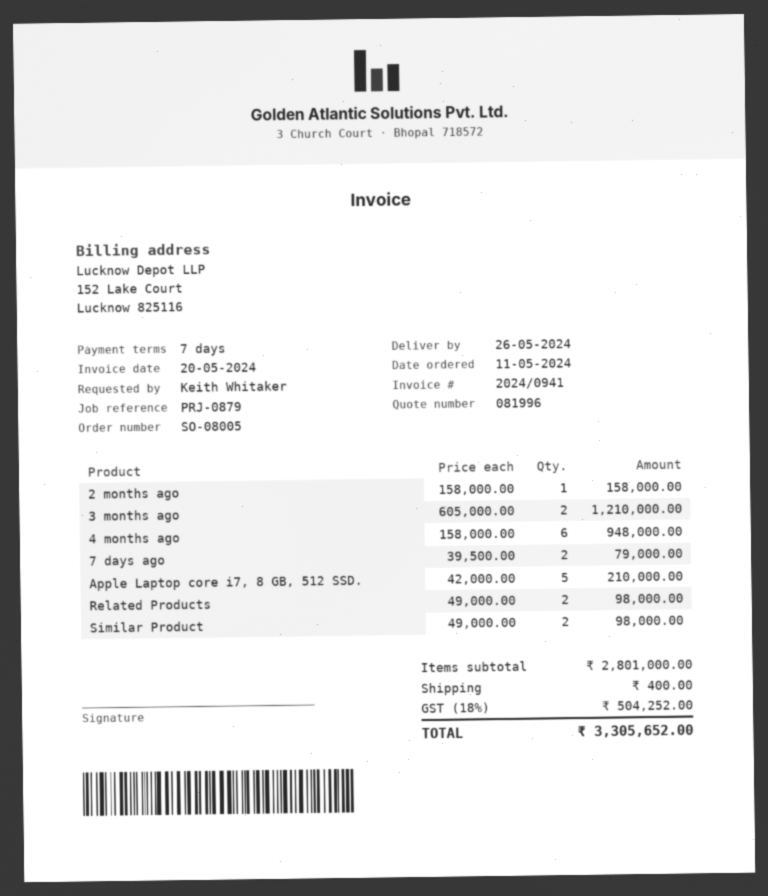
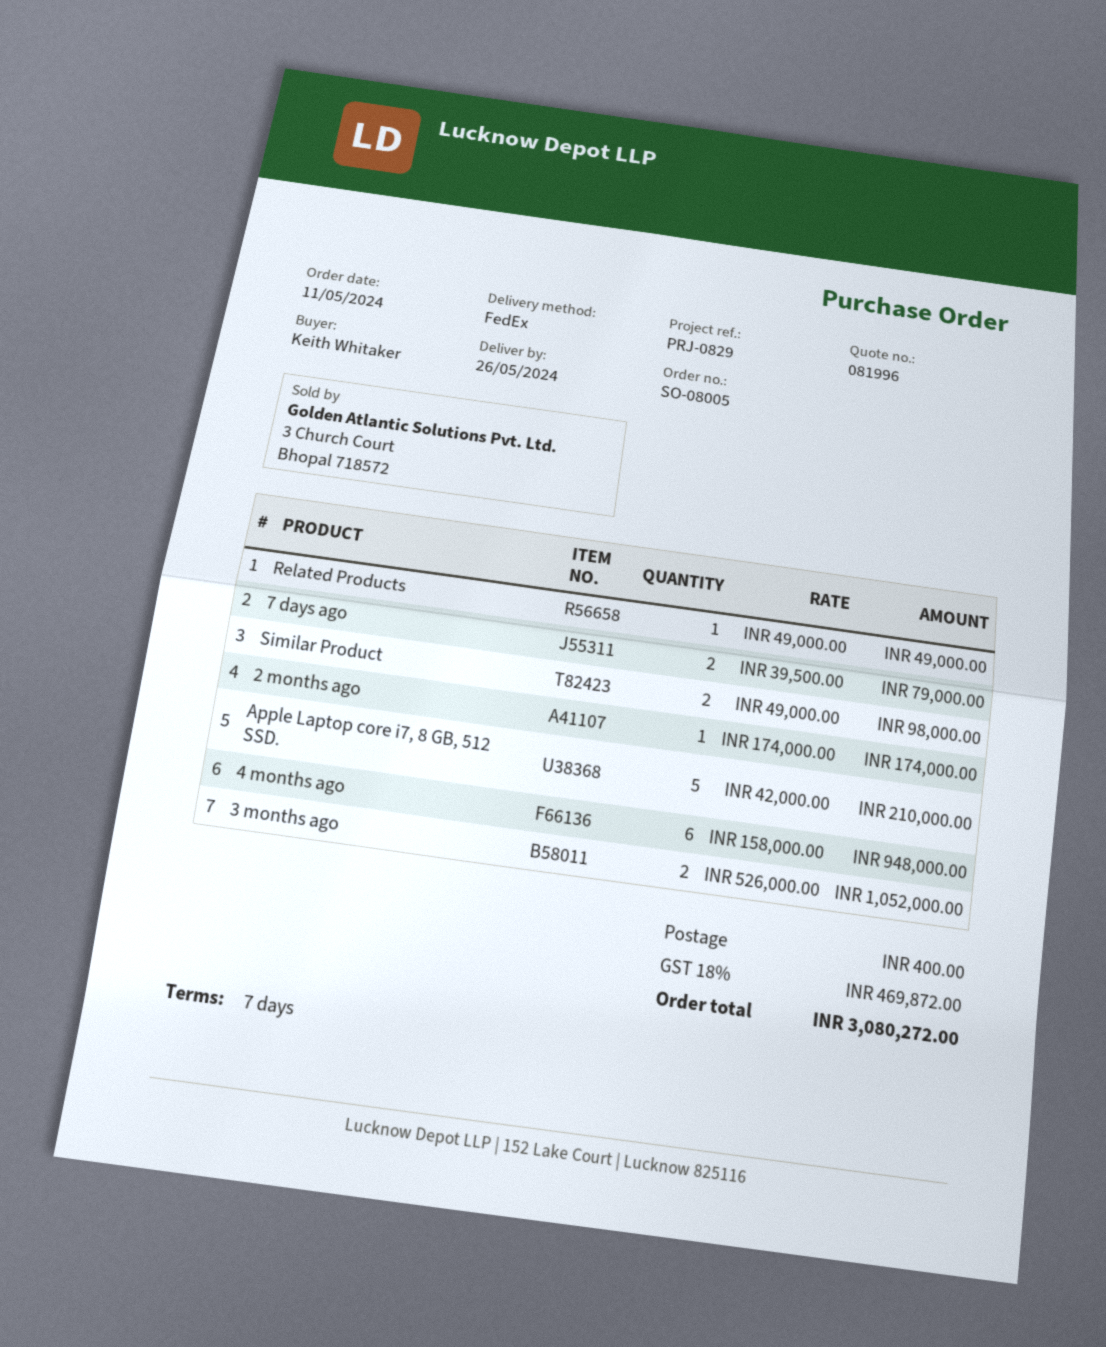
reference: PRJ-0879 -> PRJ-0829
2 months ago: 1 x 158000.00 = 158000.00 -> 1 x 174000.00 = 174000.00
3 months ago: 2 x 605000.00 = 1210000.00 -> 2 x 526000.00 = 1052000.00
Related Products: 2 x 49000.00 = 98000.00 -> 1 x 49000.00 = 49000.00
tax: 18% = 504252.00 -> 18% = 469872.00
total: 3305652.00 -> 3080272.00

